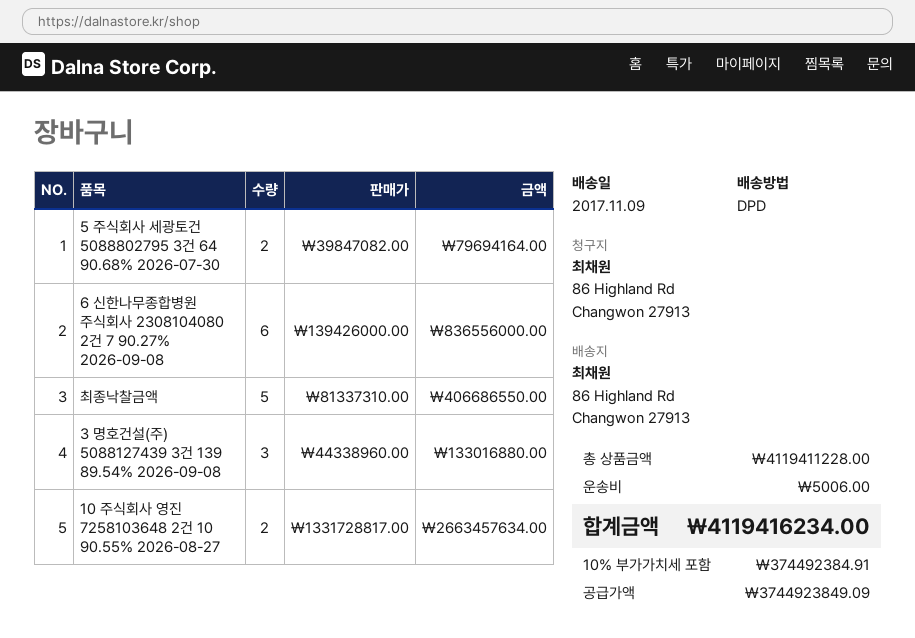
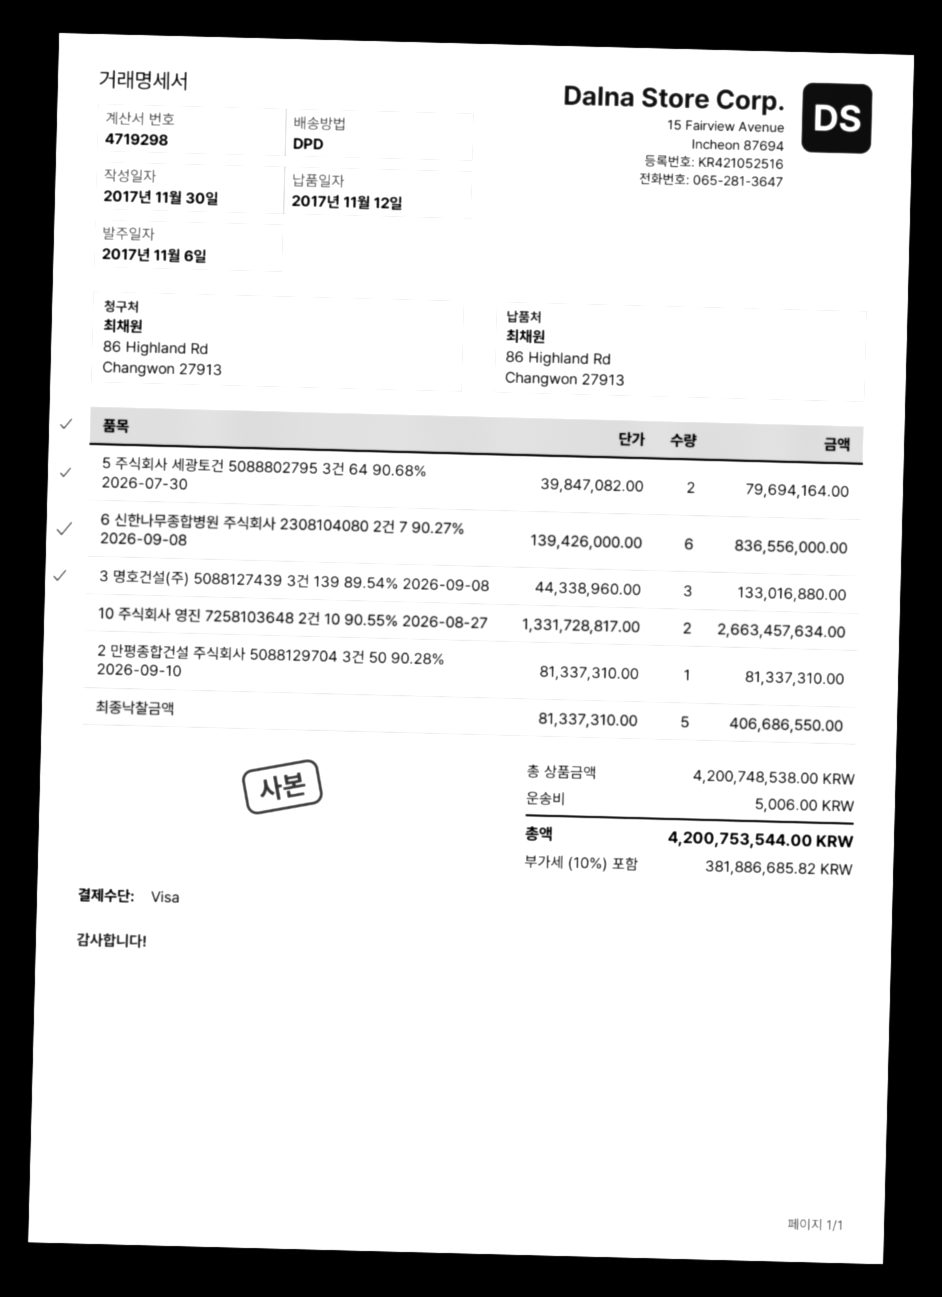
delivery date: 2017-11-09 -> 2017-11-12
2 만평종합건설 주식회사 5088129704 3건 50 90.28% 2026-09-10: none -> 1 x 81337310.00 = 81337310.00
subtotal: 4119411228.00 -> 4200748538.00
tax: 10% = 374492384.91 -> 10% = 381886685.82
total: 4119416234.00 -> 4200753544.00

